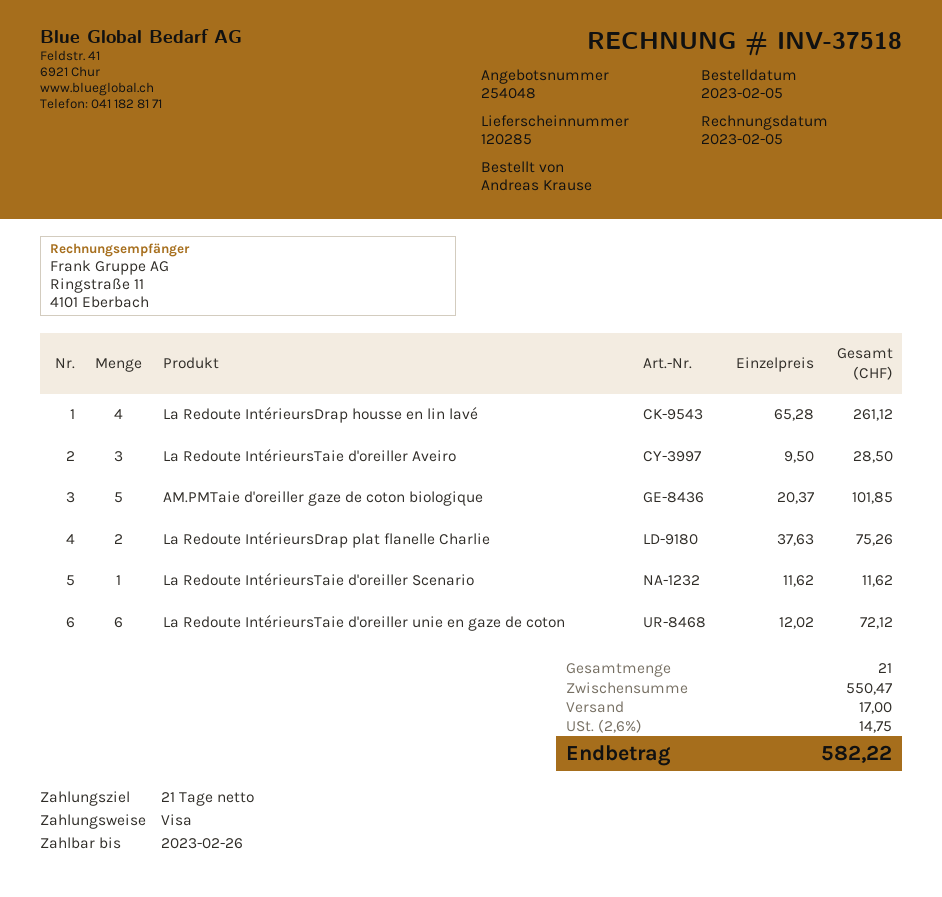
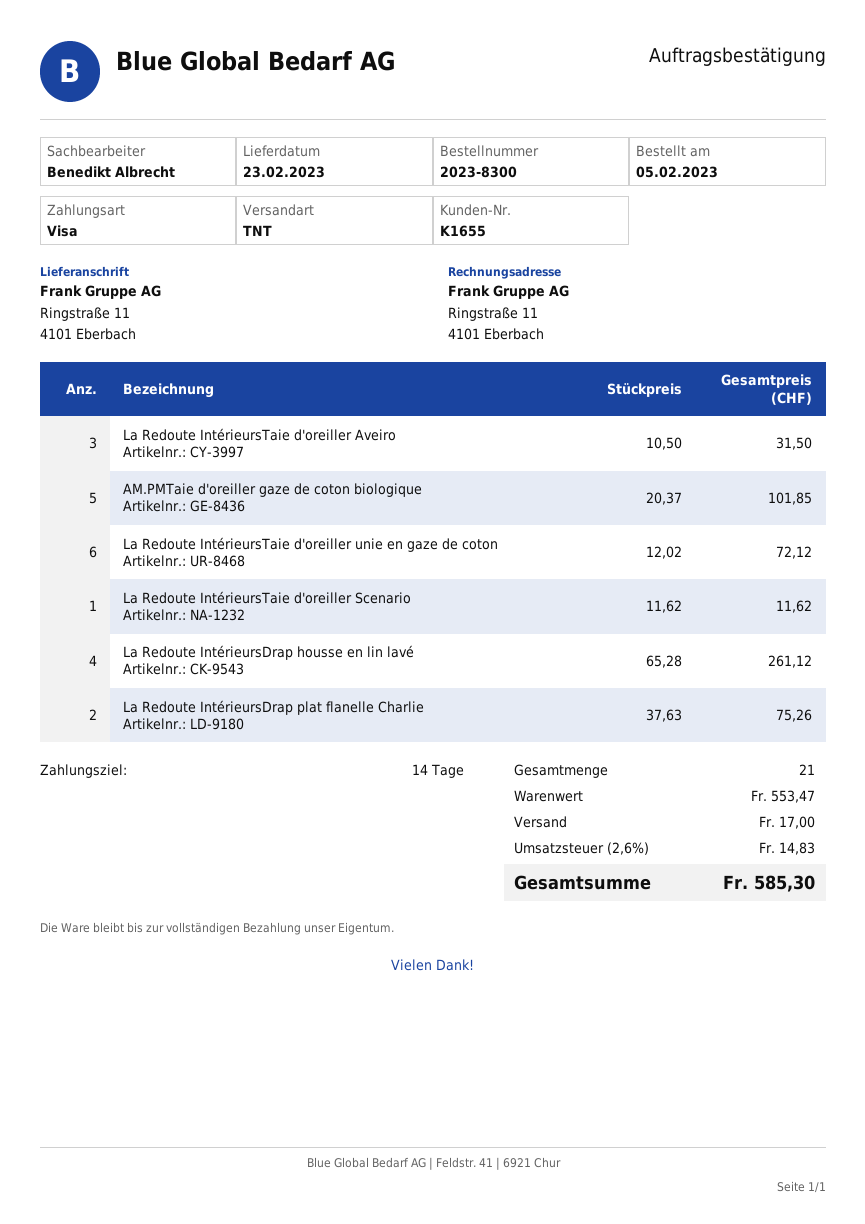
payment terms: 21 days -> 14 days
La Redoute IntérieursTaie d'oreiller Aveiro: 3 x 9.50 = 28.50 -> 3 x 10.50 = 31.50
subtotal: 550.47 -> 553.47
tax: 2.6% = 14.75 -> 2.6% = 14.83
total: 582.22 -> 585.30

